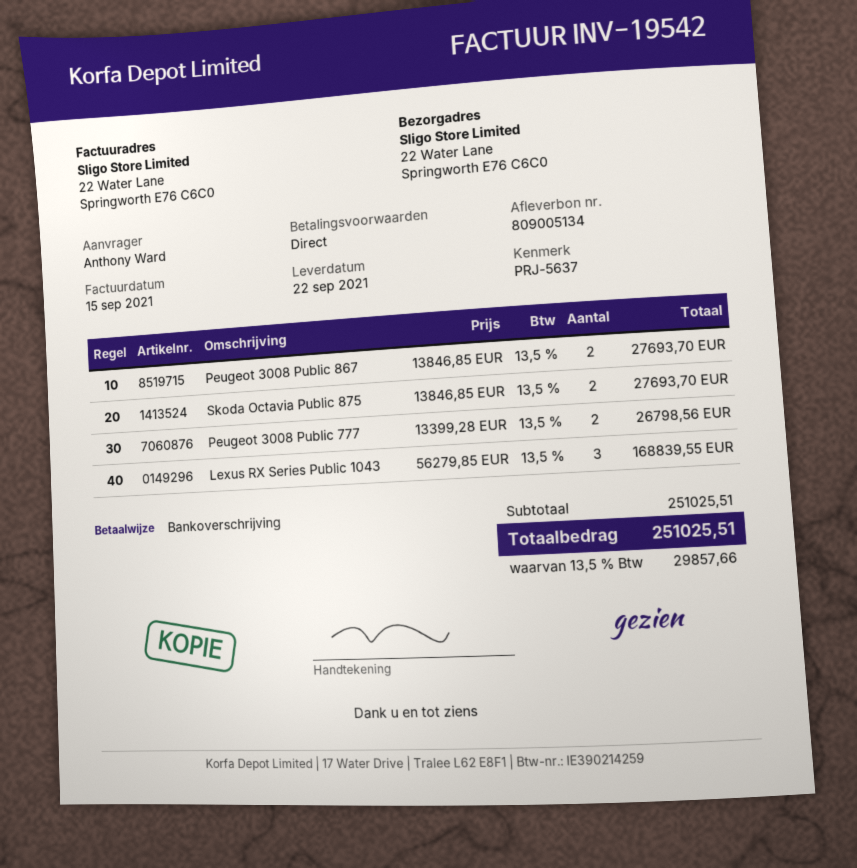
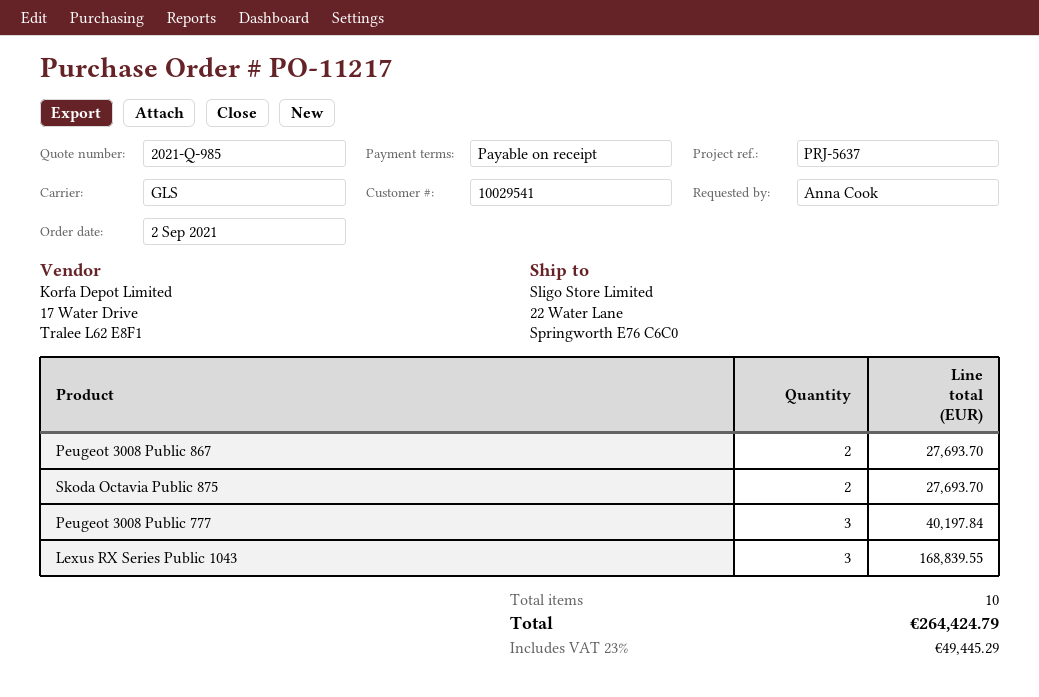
ordered by: Anthony Ward -> Anna Cook
Peugeot 3008 Public 777: 2 for 26798.56 -> 3 for 40197.84
tax: 13.5% = 29857.66 -> 23% = 49445.29
total: 251025.51 -> 264424.79

